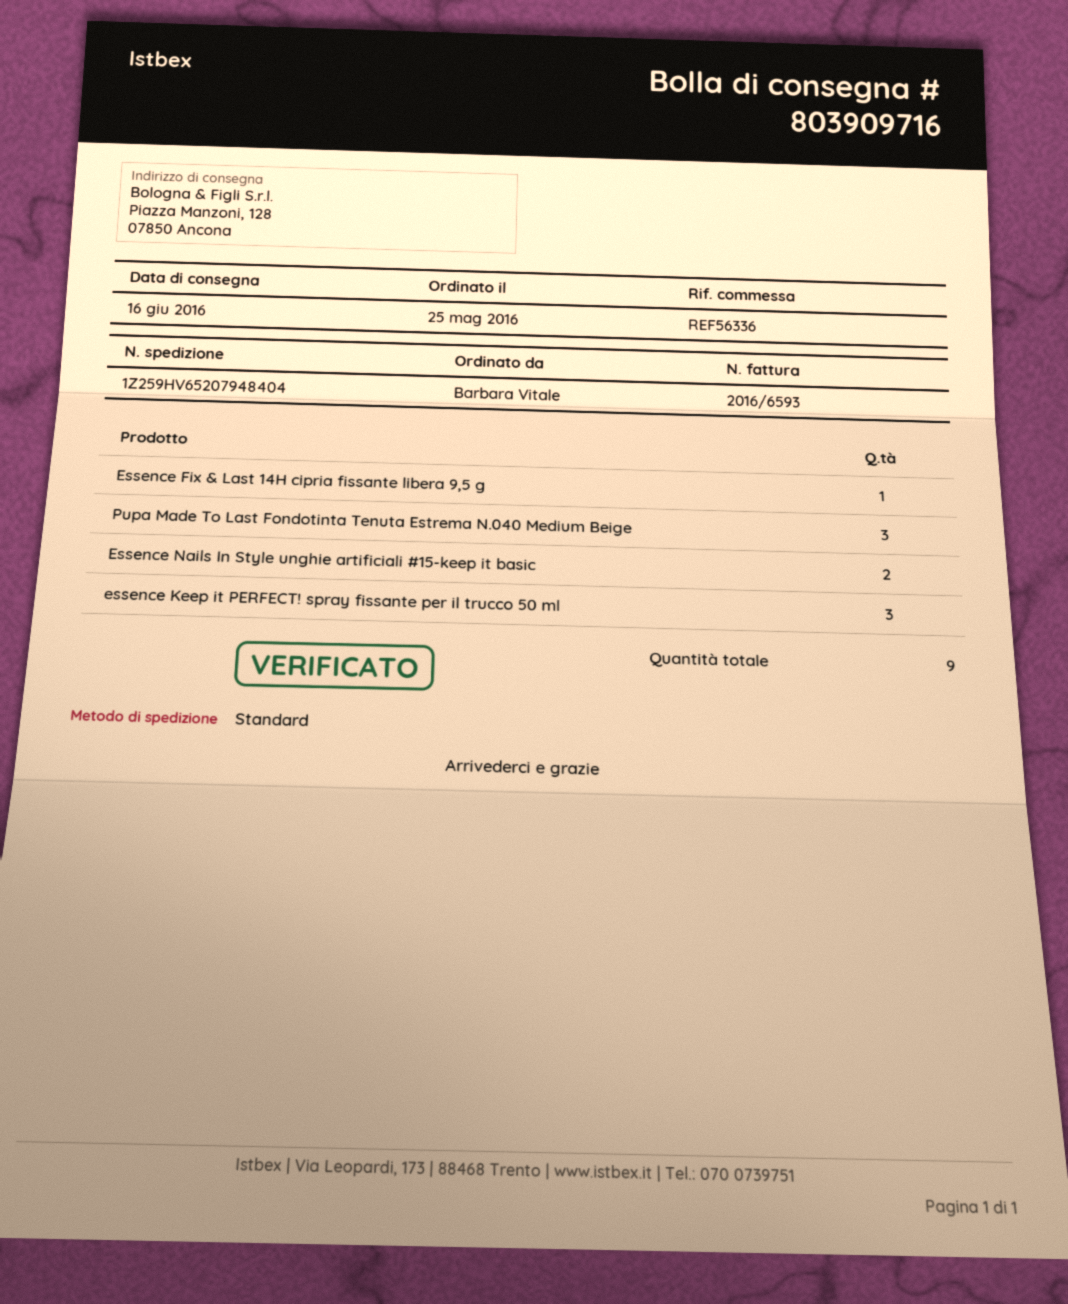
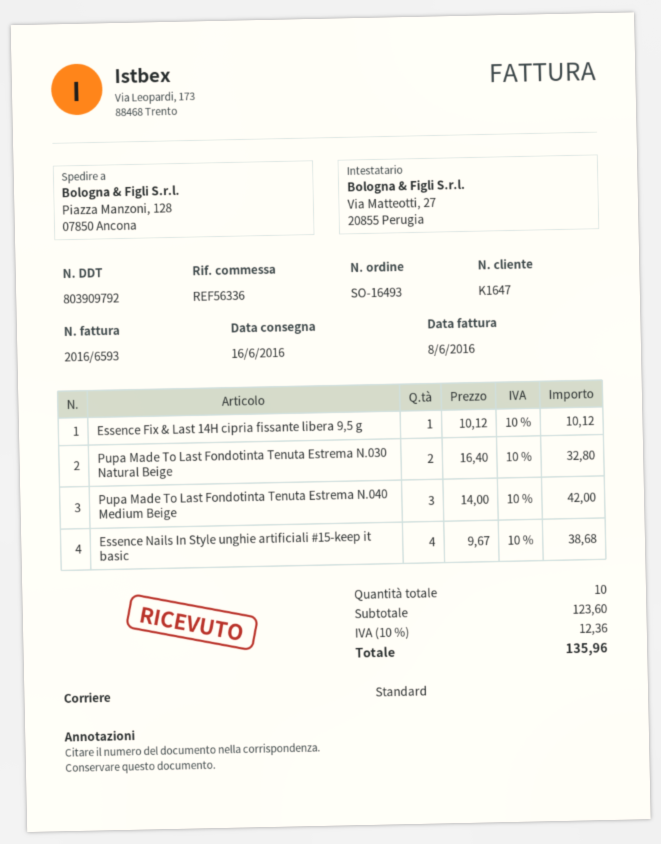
delivery note number: 803909716 -> 803909792
Essence Nails In Style unghie artificiali #15-keep it basic: 2 -> 4
essence Keep it PERFECT! spray fissante per il trucco 50 ml: 3 -> none
Pupa Made To Last Fondotinta Tenuta Estrema N.030 Natural Beige: none -> 2
total quantity: 9 -> 10

